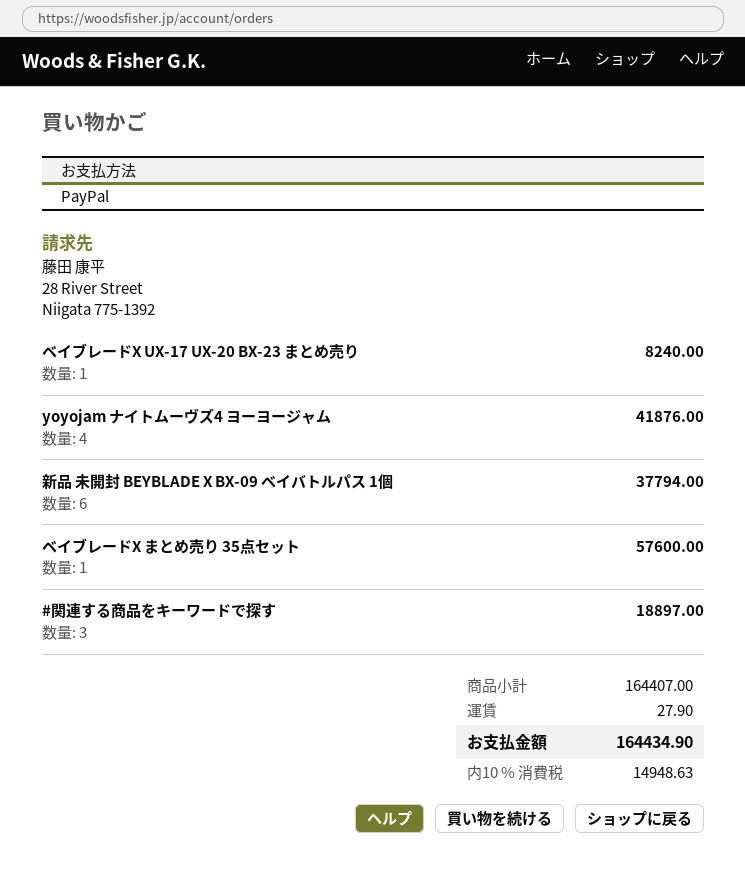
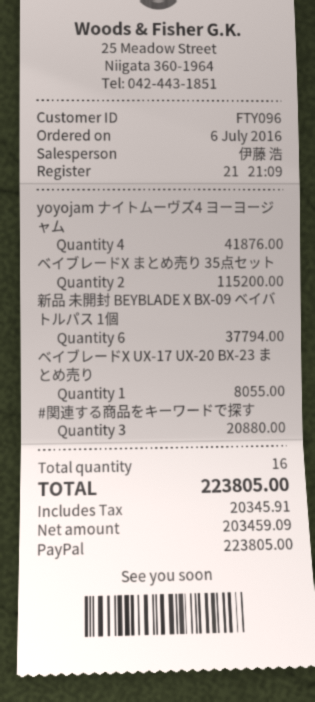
ベイブレードX UX-17 UX-20 BX-23 まとめ売り: 1 for 8240.00 -> 1 for 8055.00
ベイブレードX まとめ売り 35点セット: 1 for 57600.00 -> 2 for 115200.00
#関連する商品をキーワードで探す: 3 for 18897.00 -> 3 for 20880.00
shipping: 27.90 -> none
tax: 14948.63 -> 20345.91
total: 164434.90 -> 223805.00

